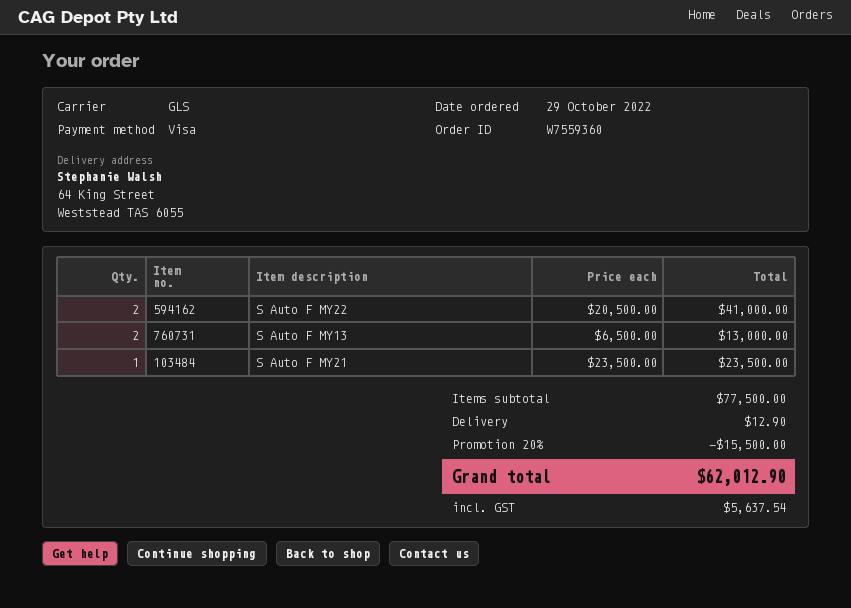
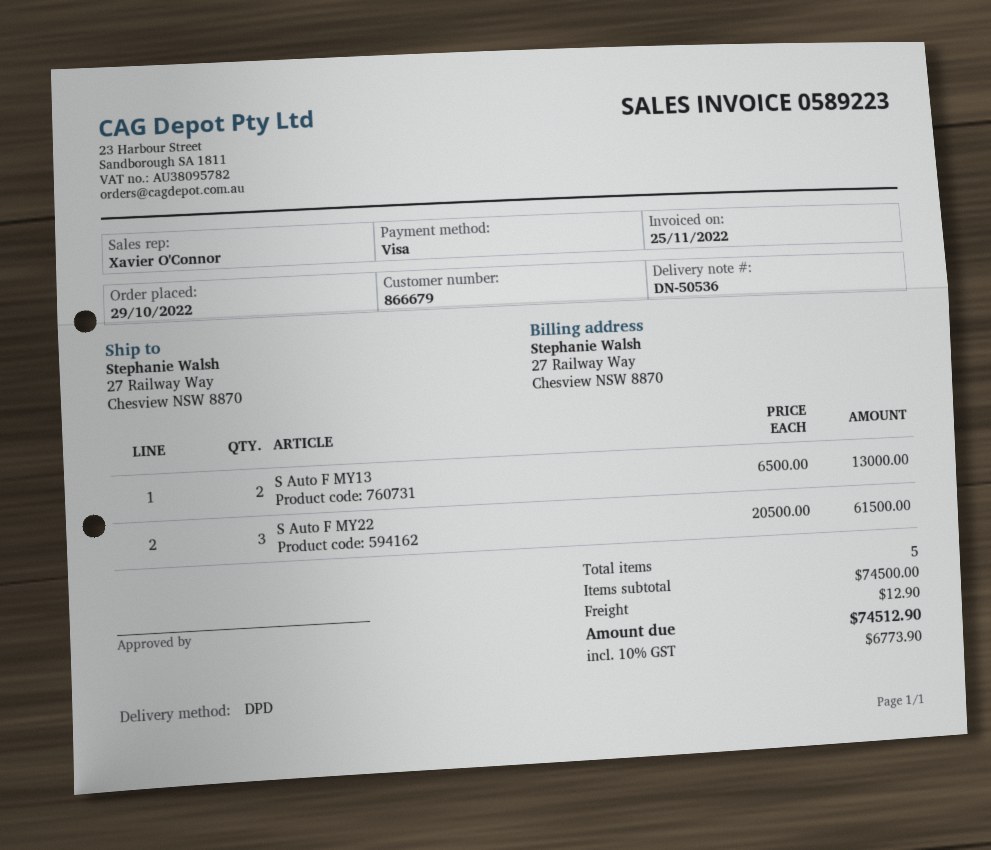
shipping method: GLS -> DPD
ship to: 64 King Street, Weststead TAS 6055 -> 27 Railway Way, Chesview NSW 8870
S Auto F MY22: 2 x 20500.00 = 41000.00 -> 3 x 20500.00 = 61500.00
S Auto F MY21: 1 x 23500.00 = 23500.00 -> none
subtotal: 77500.00 -> 74500.00
discount: 20% = 15500.00 -> none
tax: 5637.54 -> 6773.90
total: 62012.90 -> 74512.90

